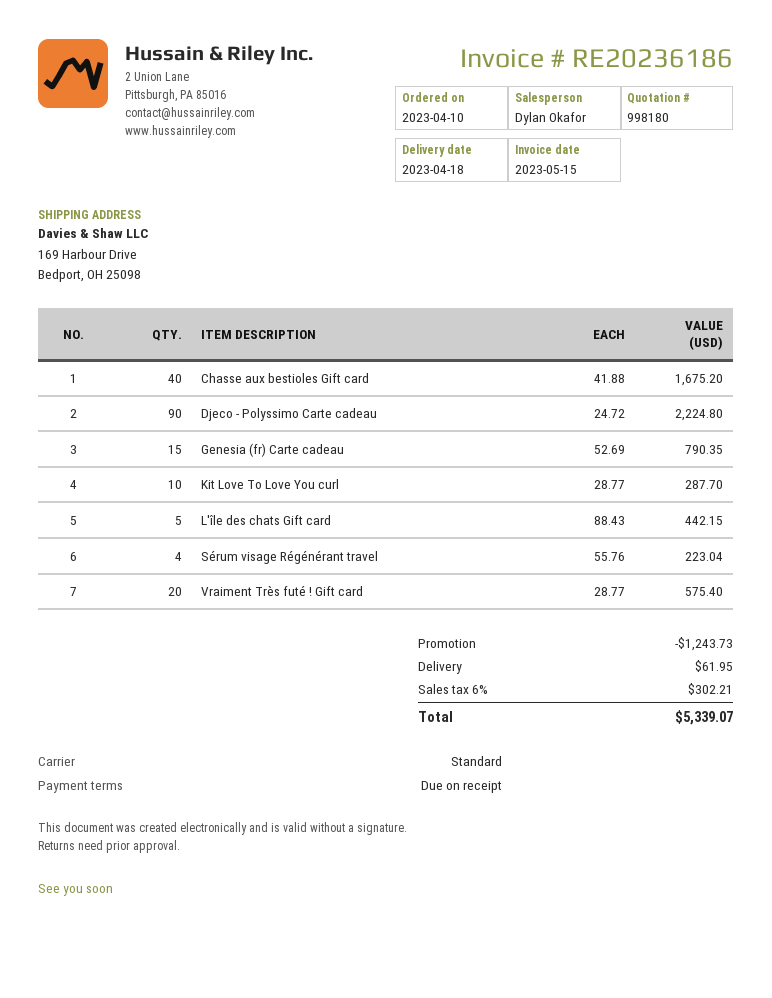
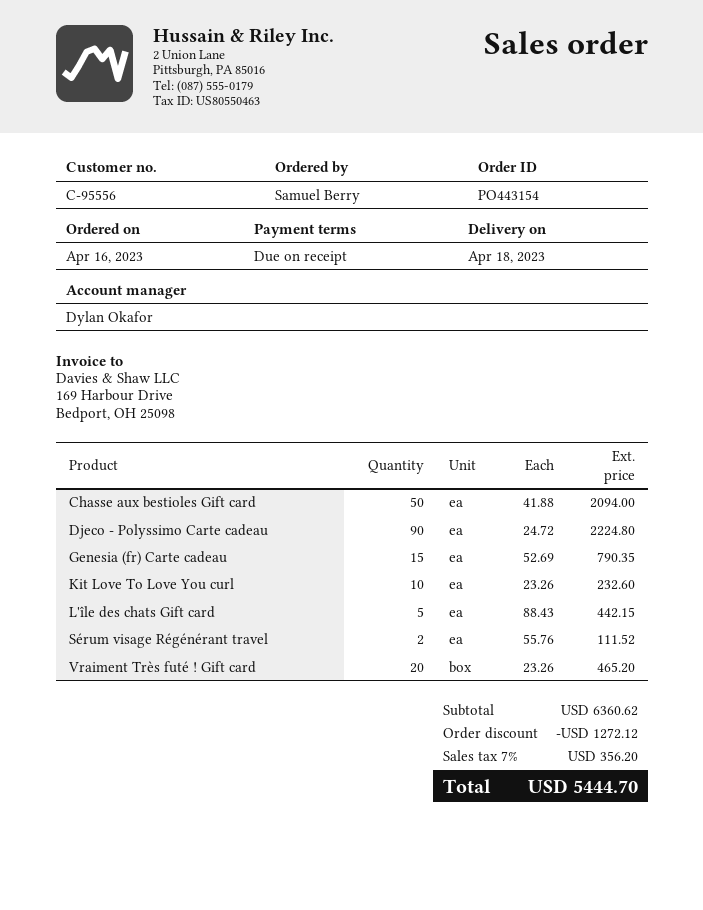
order date: 2023-04-10 -> 2023-04-16
Chasse aux bestioles Gift card: 40 x 41.88 = 1675.20 -> 50 x 41.88 = 2094.00
Kit Love To Love You curl: 10 x 28.77 = 287.70 -> 10 x 23.26 = 232.60
Sérum visage Régénérant travel: 4 x 55.76 = 223.04 -> 2 x 55.76 = 111.52
Vraiment Très futé ! Gift card: 20 x 28.77 = 575.40 -> 20 x 23.26 = 465.20
discount: 1243.73 -> 1272.12
shipping: 61.95 -> none
tax: 6% = 302.21 -> 7% = 356.20
total: 5339.07 -> 5444.70

